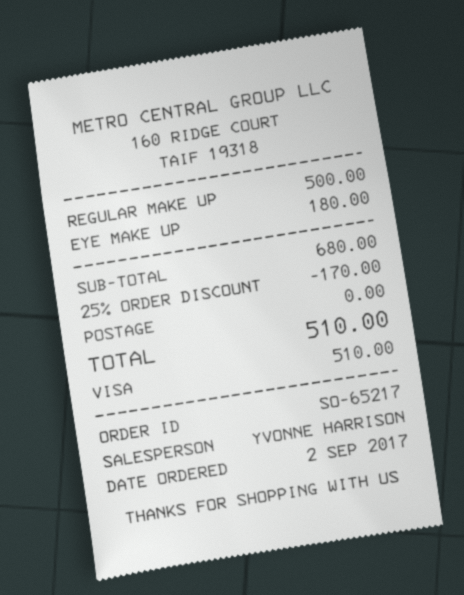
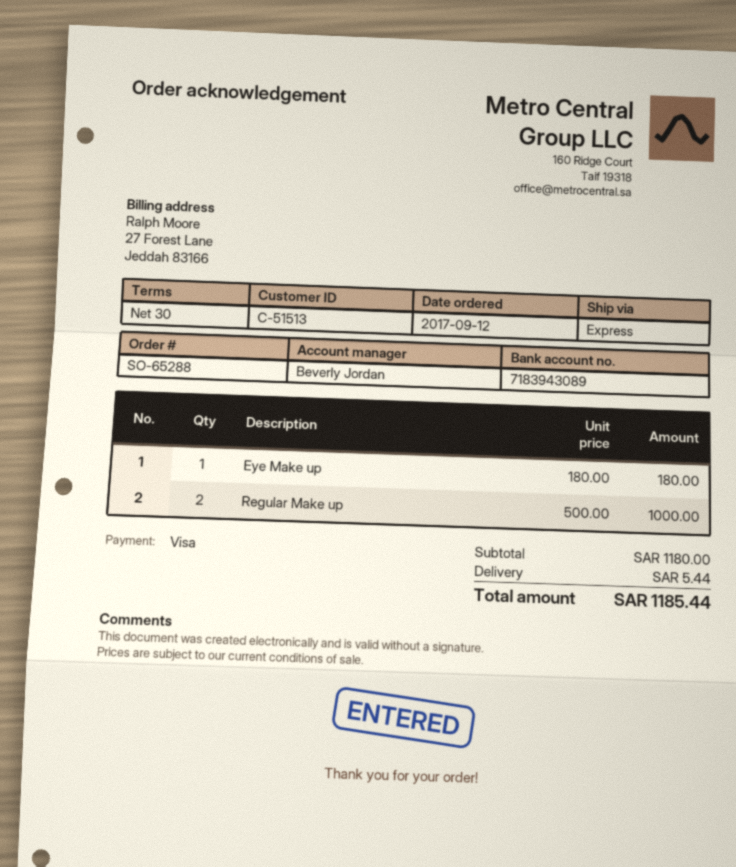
order number: SO-65217 -> SO-65288
order date: 2017-09-02 -> 2017-09-12
sales rep: YVONNE HARRISON -> Beverly Jordan
REGULAR MAKE UP: 1 x 500.00 = 500.00 -> 2 x 500.00 = 1000.00
subtotal: 680.00 -> 1180.00
discount: 25% = 170.00 -> none
shipping: 0.00 -> 5.44
total: 510.00 -> 1185.44

